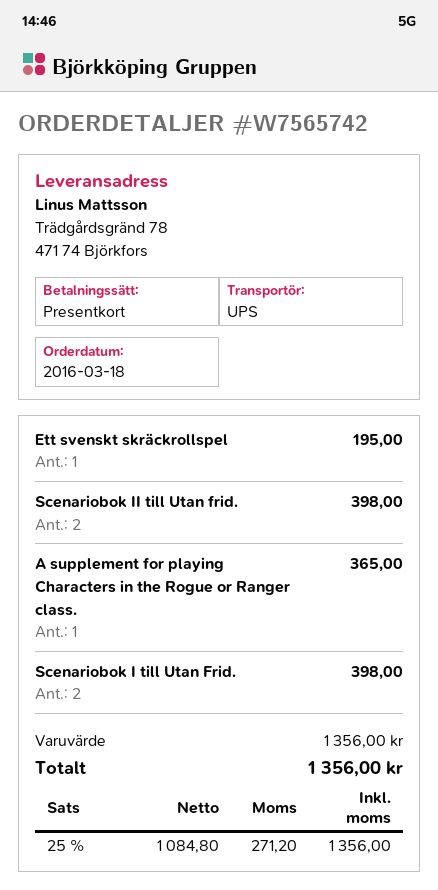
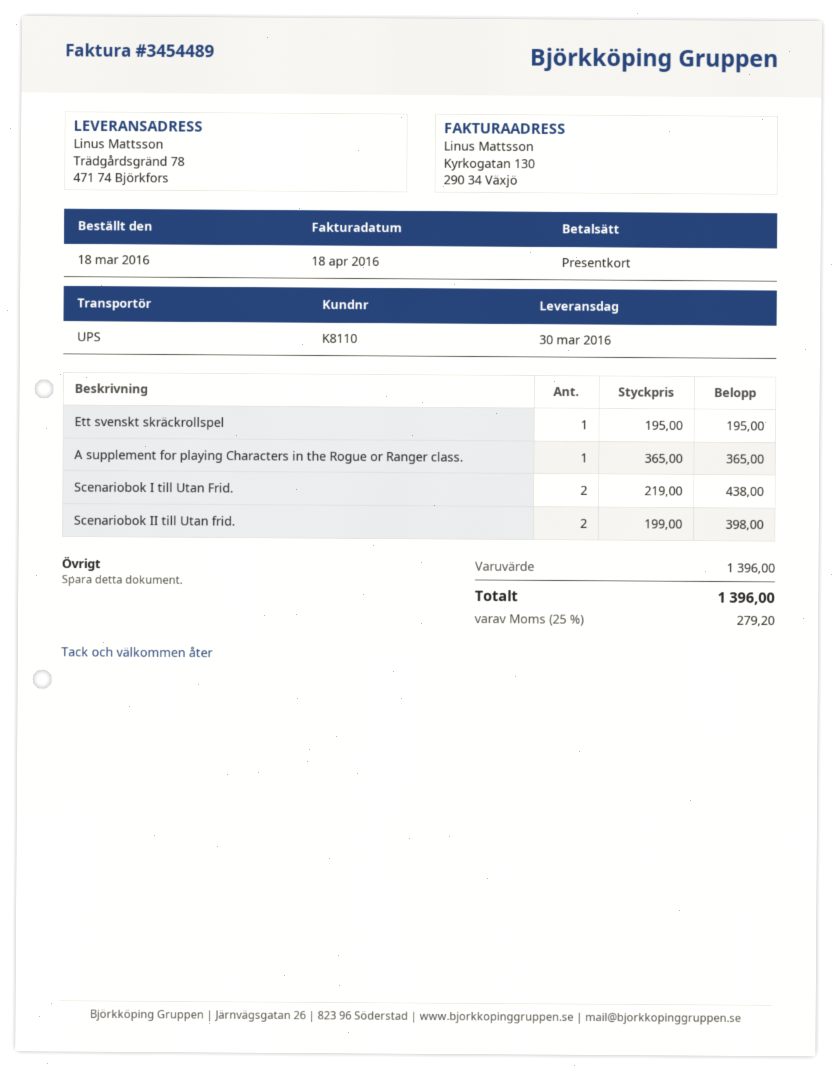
Scenariobok I till Utan Frid.: 2 for 398.00 -> 2 for 438.00
subtotal: 1356.00 -> 1396.00
tax: 25% = 271.20 -> 25% = 279.20
total: 1356.00 -> 1396.00

